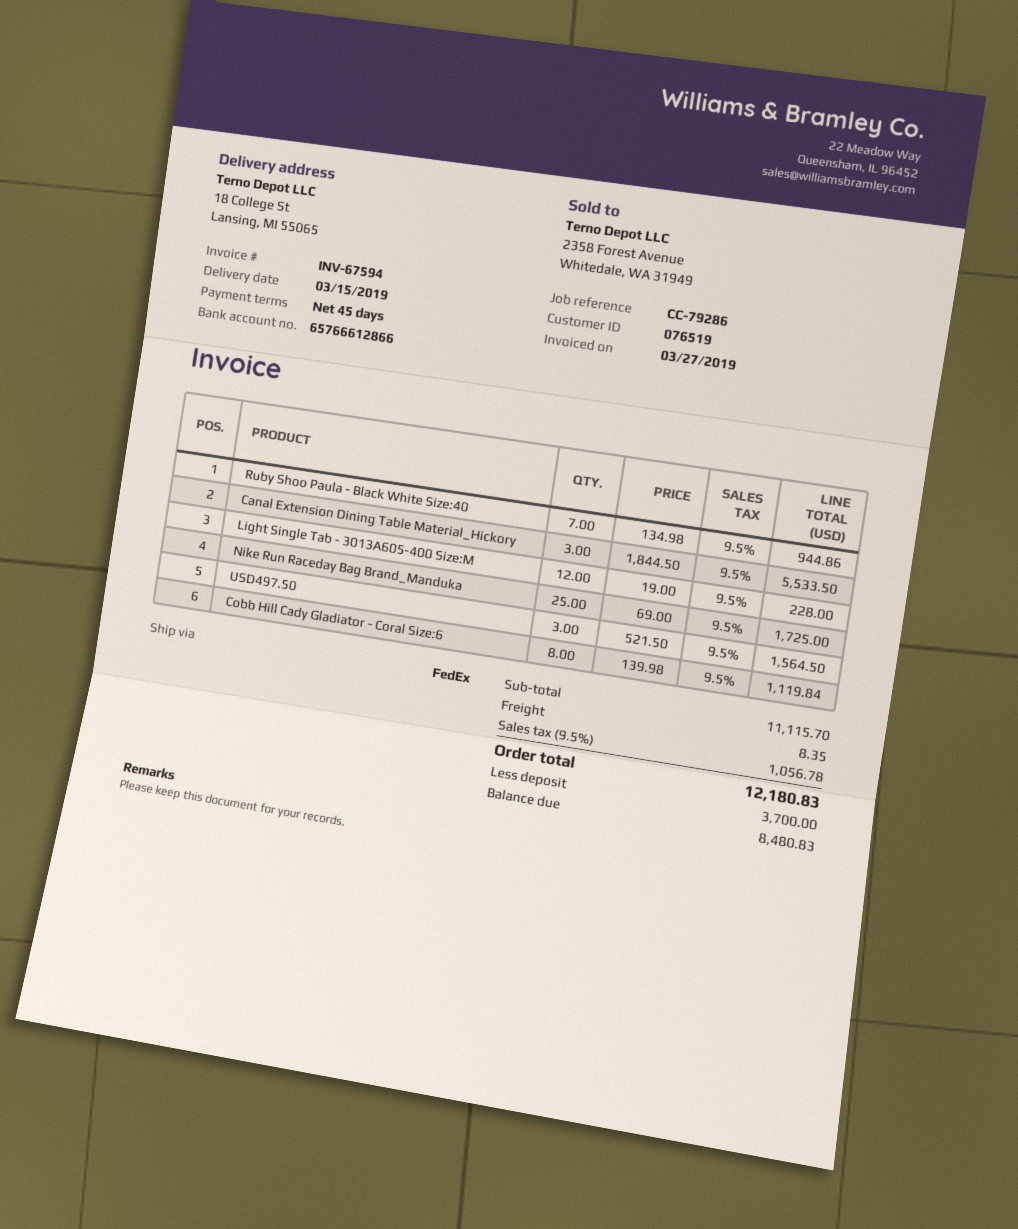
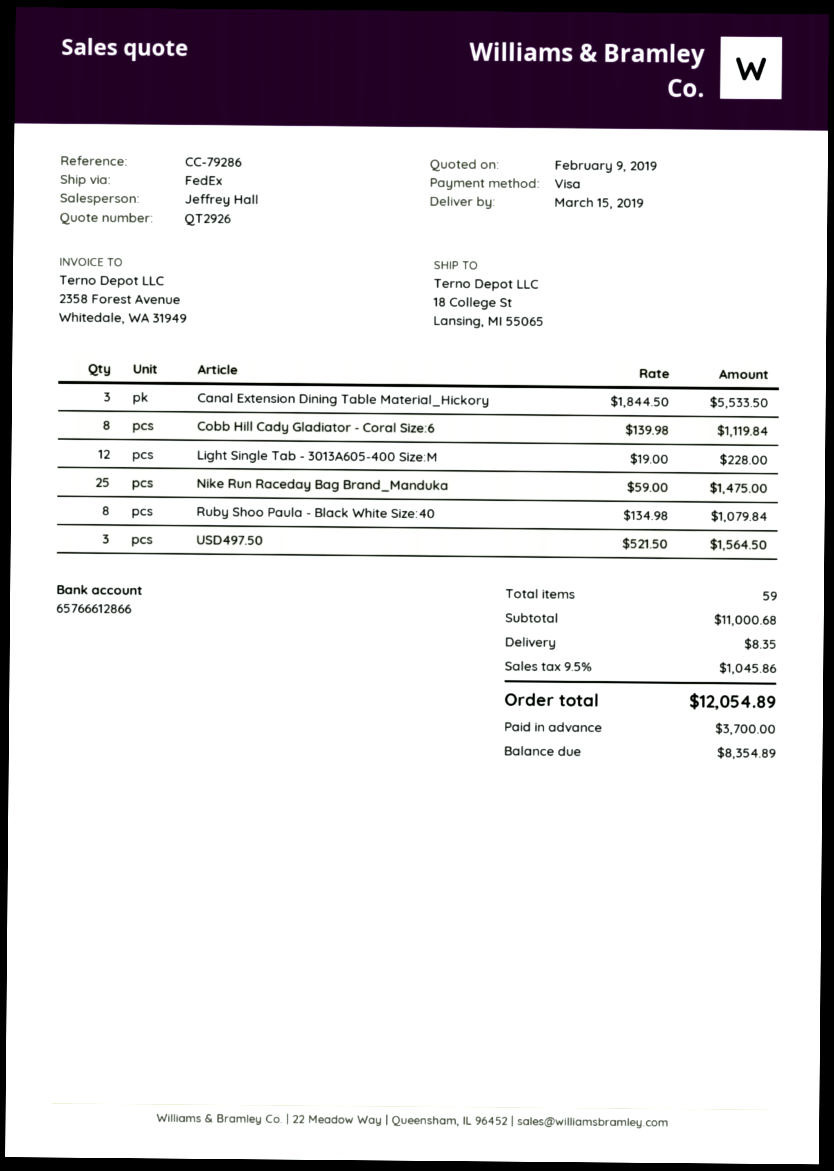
Ruby Shoo Paula - Black White Size:40: 7 x 134.98 = 944.86 -> 8 x 134.98 = 1079.84
Nike Run Raceday Bag Brand_Manduka: 25 x 69.00 = 1725.00 -> 25 x 59.00 = 1475.00
subtotal: 11115.70 -> 11000.68
tax: 9.5% = 1056.78 -> 9.5% = 1045.86
total: 12180.83 -> 12054.89
balance: 8480.83 -> 8354.89

